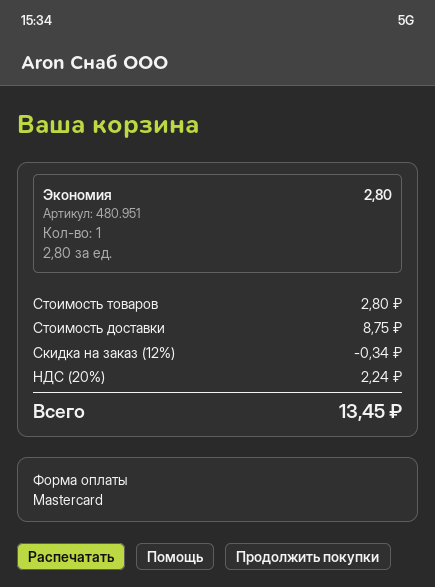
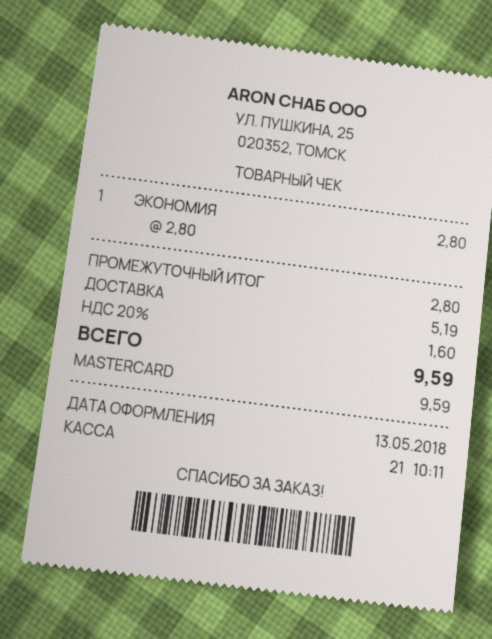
discount: 12% = 0.34 -> none
shipping: 8.75 -> 5.19
tax: 20% = 2.24 -> 20% = 1.60
total: 13.45 -> 9.59

